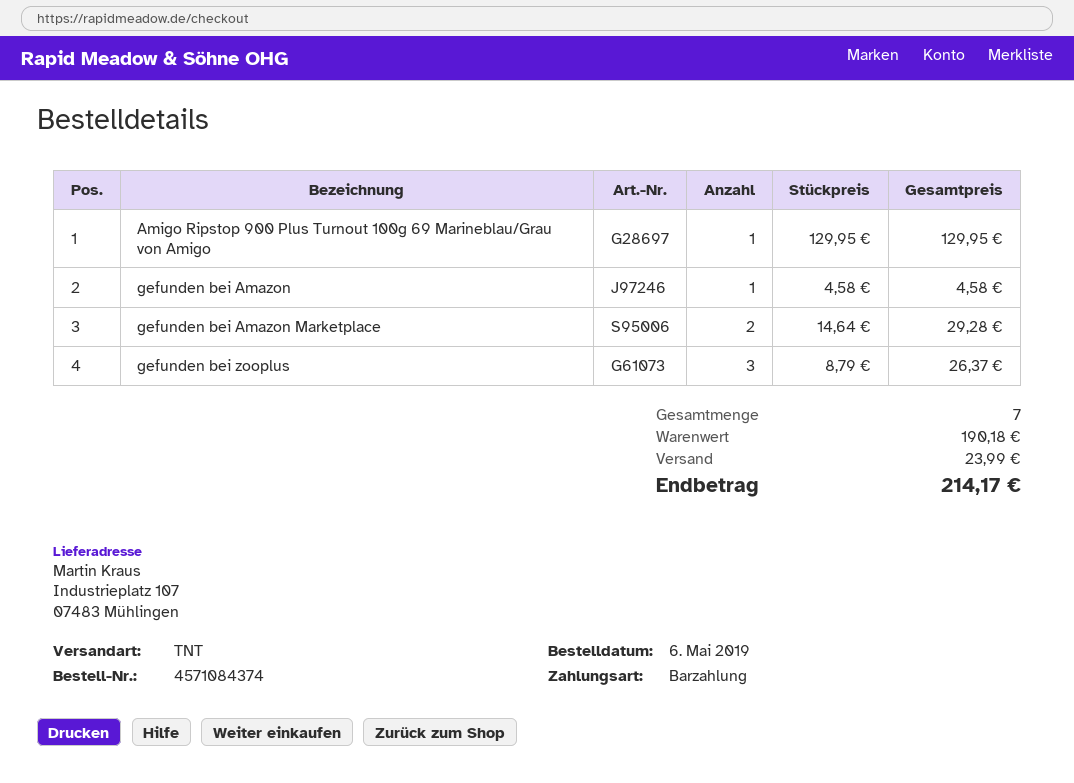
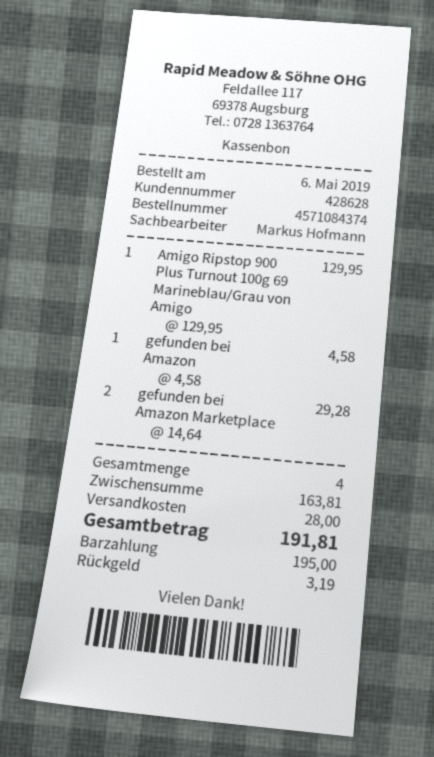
gefunden bei zooplus: 3 x 8.79 = 26.37 -> none
total quantity: 7 -> 4
subtotal: 190.18 -> 163.81
shipping: 23.99 -> 28.00
total: 214.17 -> 191.81

